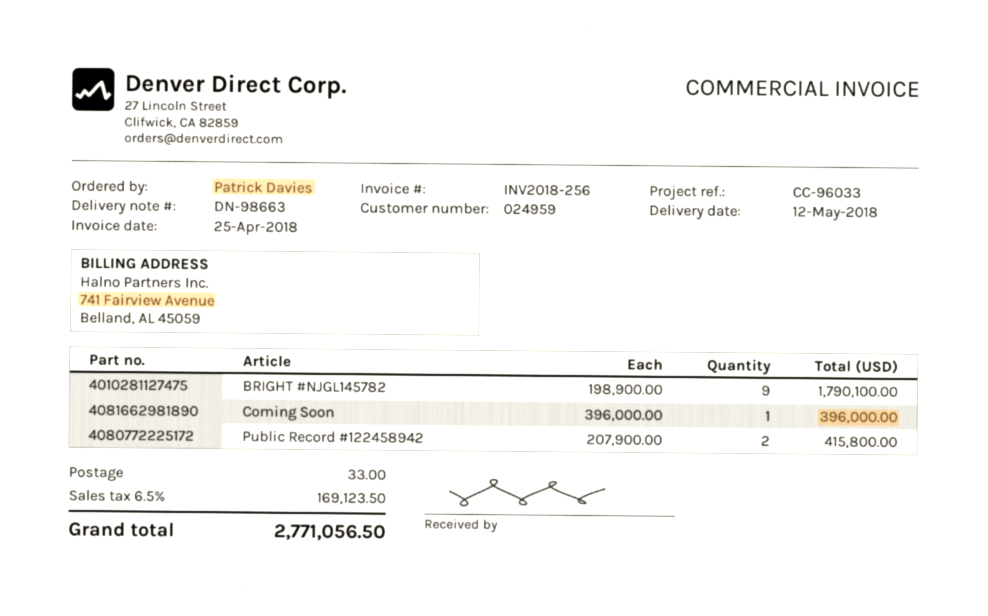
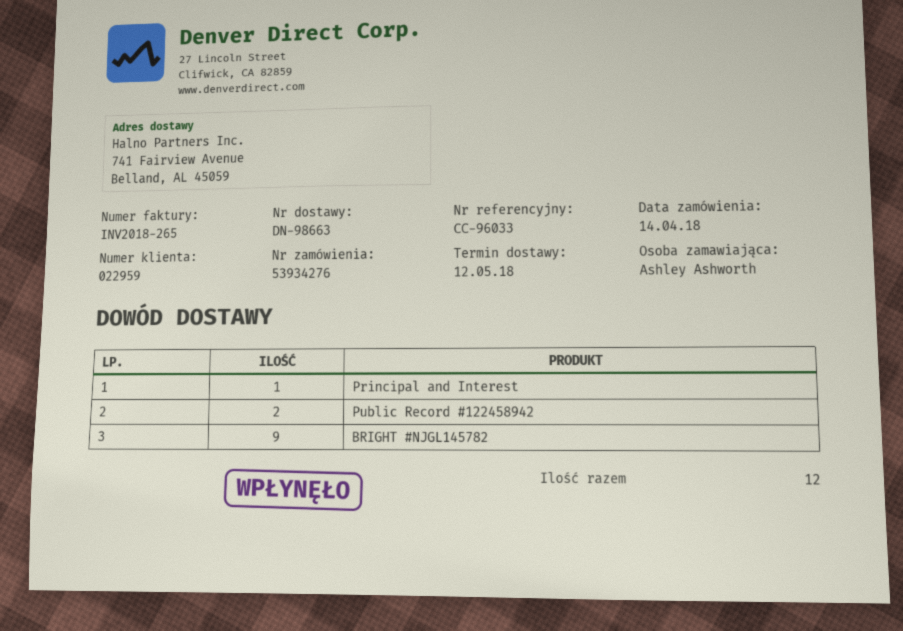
invoice number: INV2018-256 -> INV2018-265
customer number: 024959 -> 022959
ordered by: Patrick Davies -> Ashley Ashworth
Coming Soon: 1 -> none
Principal and Interest: none -> 1

